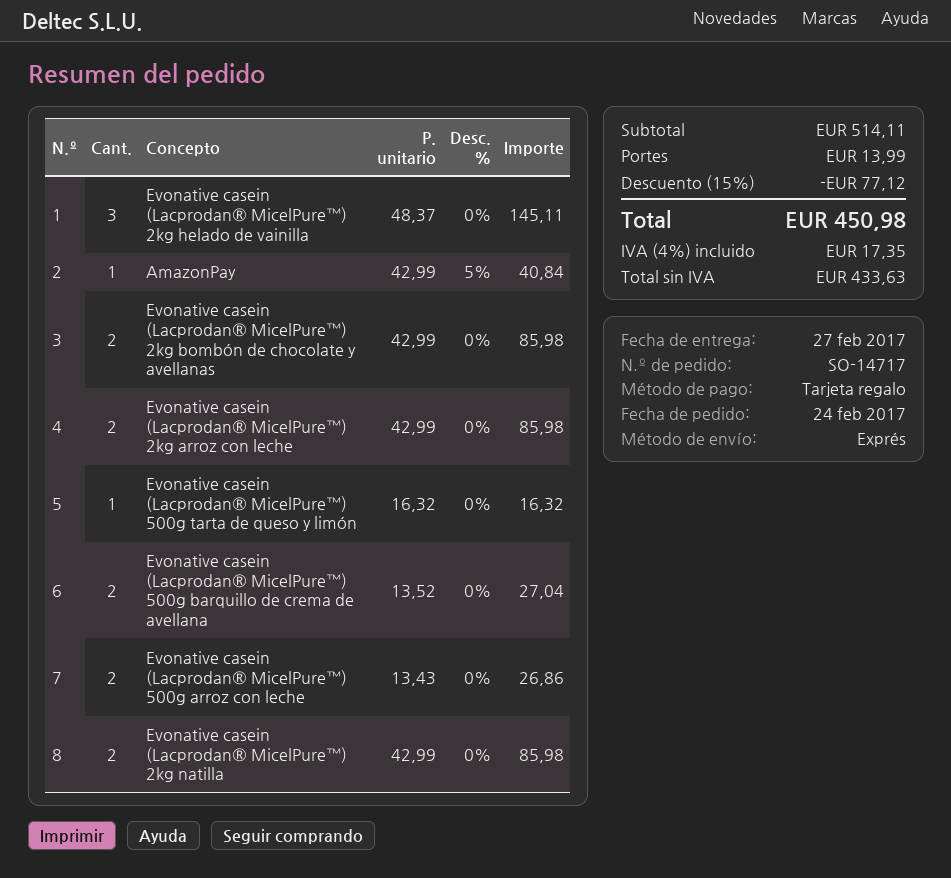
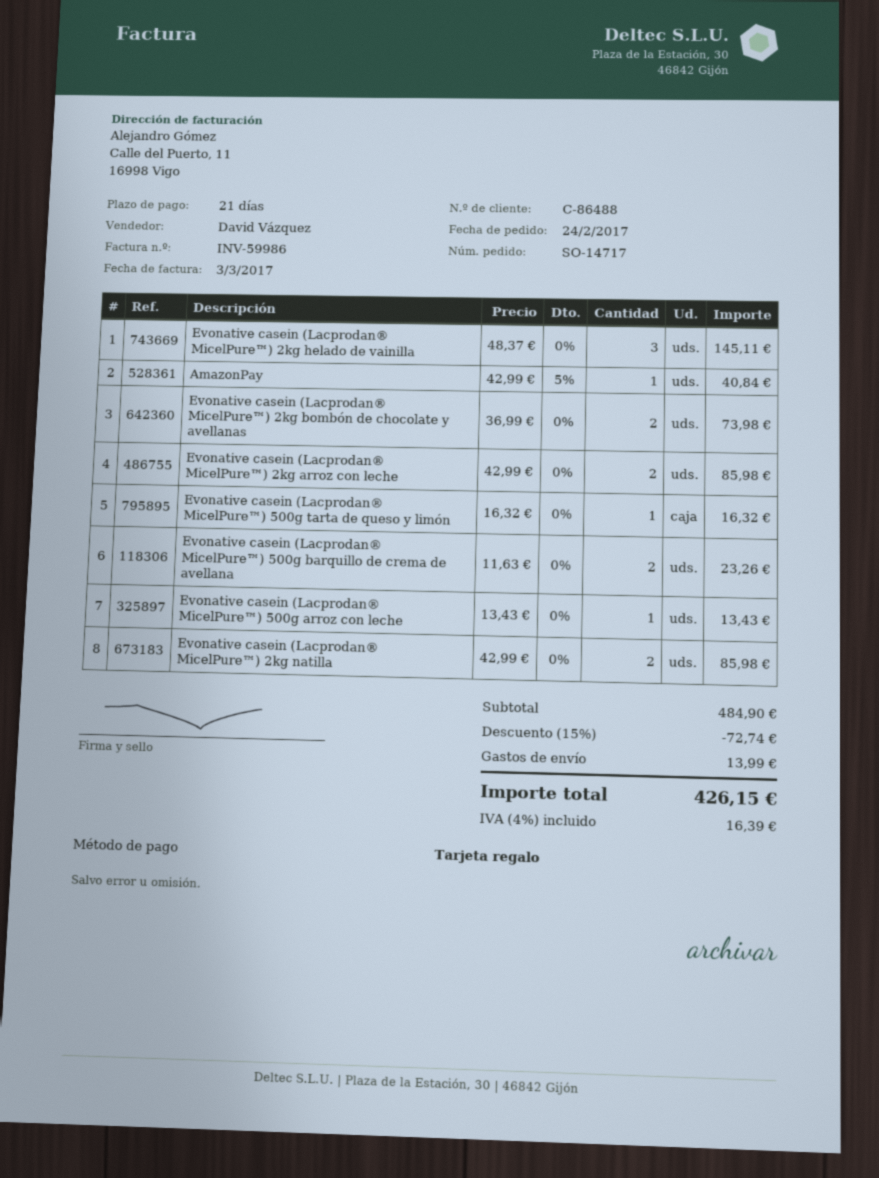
Evonative casein (Lacprodan® MicelPure™) 2kg bombón de chocolate y avellanas: 2 x 42.99 = 85.98 -> 2 x 36.99 = 73.98
Evonative casein (Lacprodan® MicelPure™) 500g barquillo de crema de avellana: 2 x 13.52 = 27.04 -> 2 x 11.63 = 23.26
Evonative casein (Lacprodan® MicelPure™) 500g arroz con leche: 2 x 13.43 = 26.86 -> 1 x 13.43 = 13.43
subtotal: 514.11 -> 484.90
discount: 15% = 77.12 -> 15% = 72.74
tax: 4% = 17.35 -> 4% = 16.39
total: 450.98 -> 426.15

